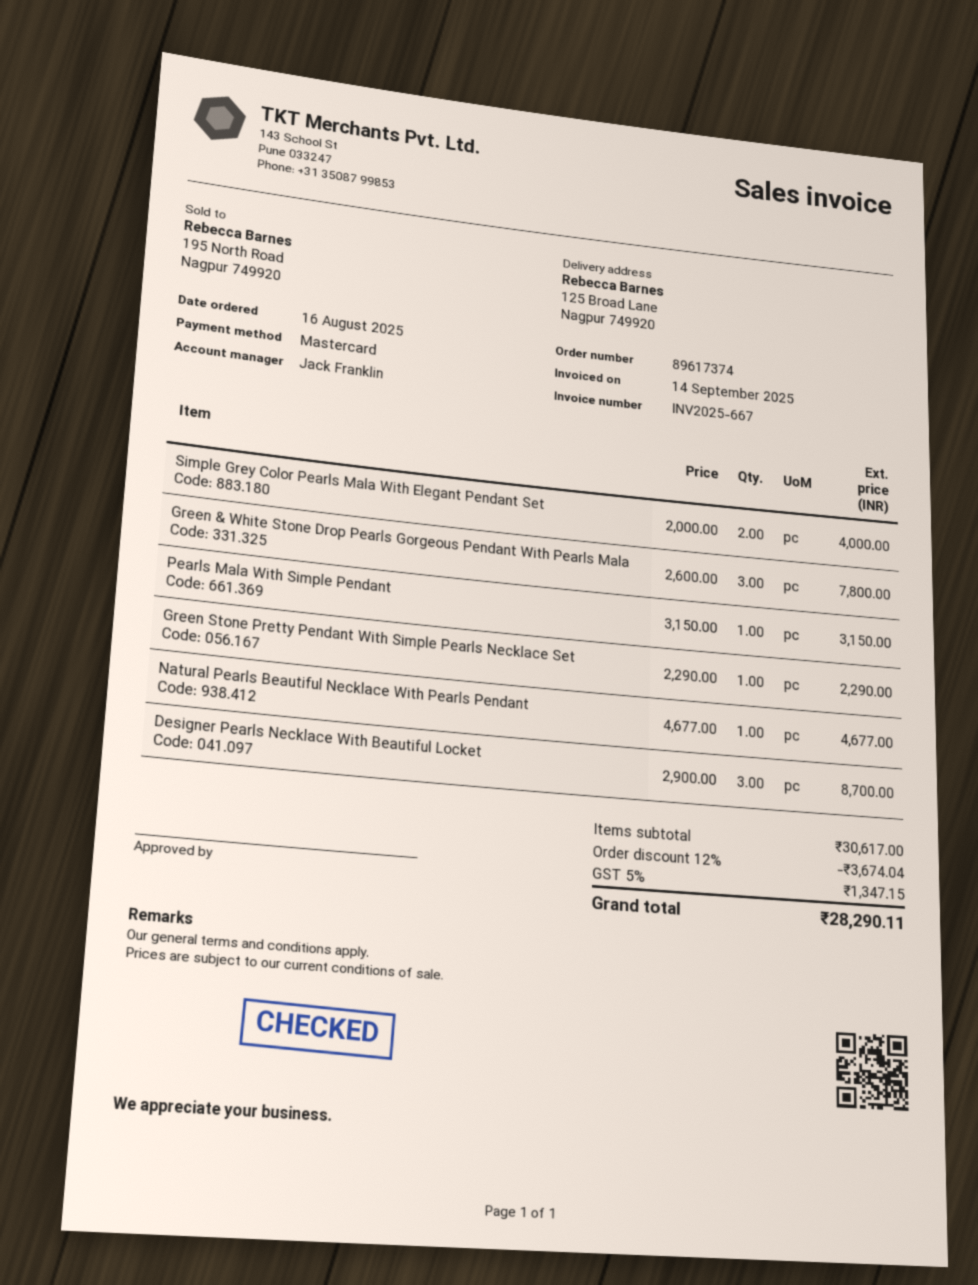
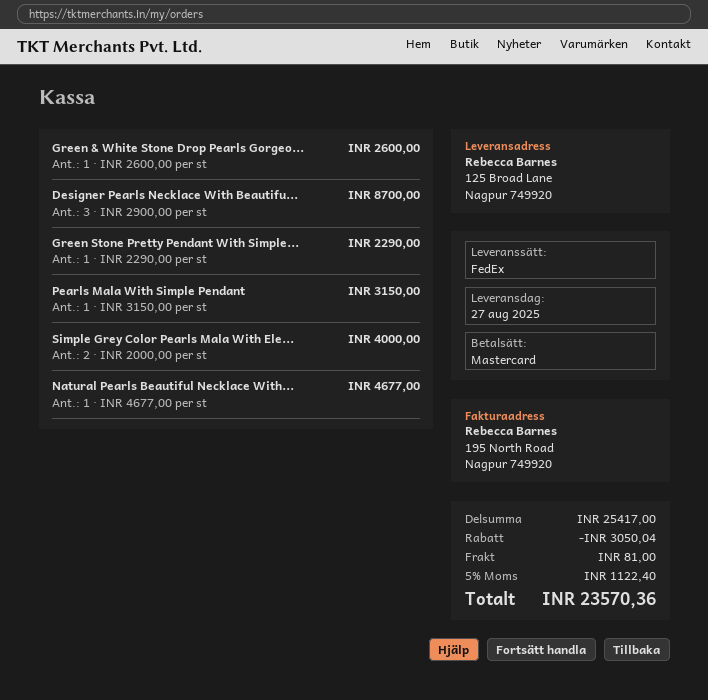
Green & White Stone Drop Pearls Gorgeous Pendant With Pearls Mala: 3 x 2600.00 = 7800.00 -> 1 x 2600.00 = 2600.00
subtotal: 30617.00 -> 25417.00
discount: 3674.04 -> 3050.04
shipping: none -> 81.00
tax: 5% = 1347.15 -> 5% = 1122.40
total: 28290.11 -> 23570.36

